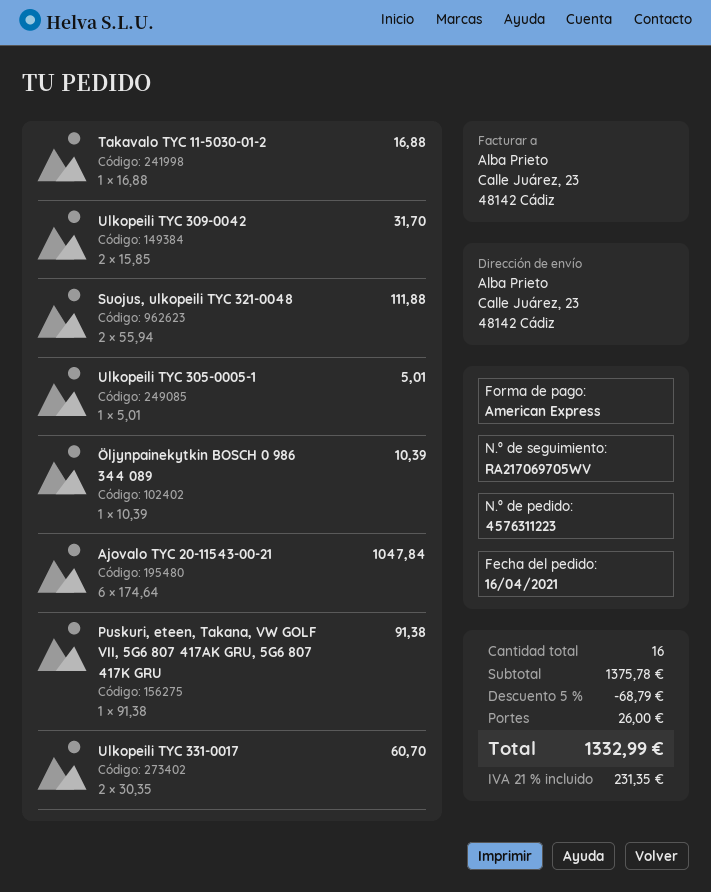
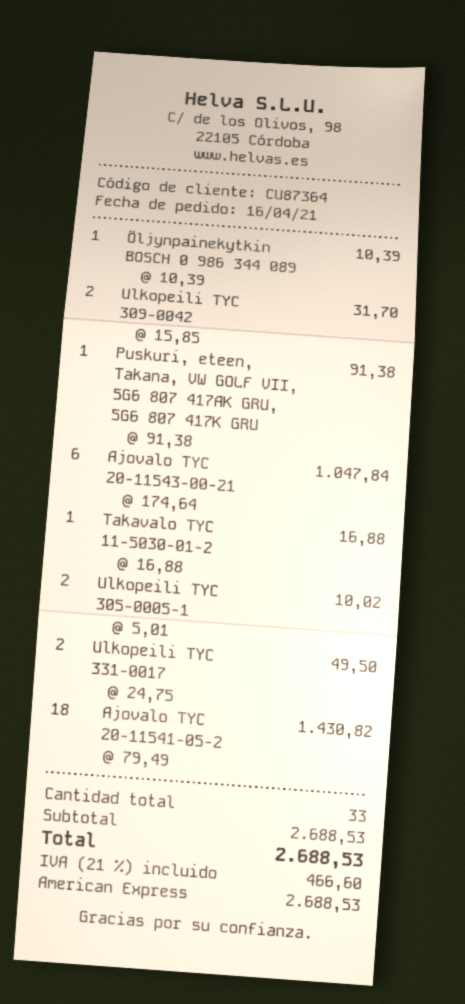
Suojus, ulkopeili TYC 321-0048: 2 x 55.94 = 111.88 -> none
Ulkopeili TYC 305-0005-1: 1 x 5.01 = 5.01 -> 2 x 5.01 = 10.02
Ulkopeili TYC 331-0017: 2 x 30.35 = 60.70 -> 2 x 24.75 = 49.50
Ajovalo TYC 20-11541-05-2: none -> 18 x 79.49 = 1430.82
total quantity: 16 -> 33
subtotal: 1375.78 -> 2688.53
discount: 5% = 68.79 -> none
shipping: 26.00 -> none
tax: 21% = 231.35 -> 21% = 466.60
total: 1332.99 -> 2688.53

